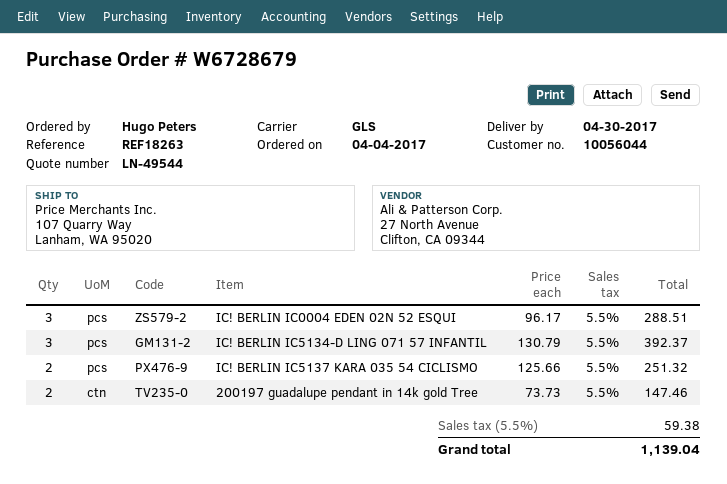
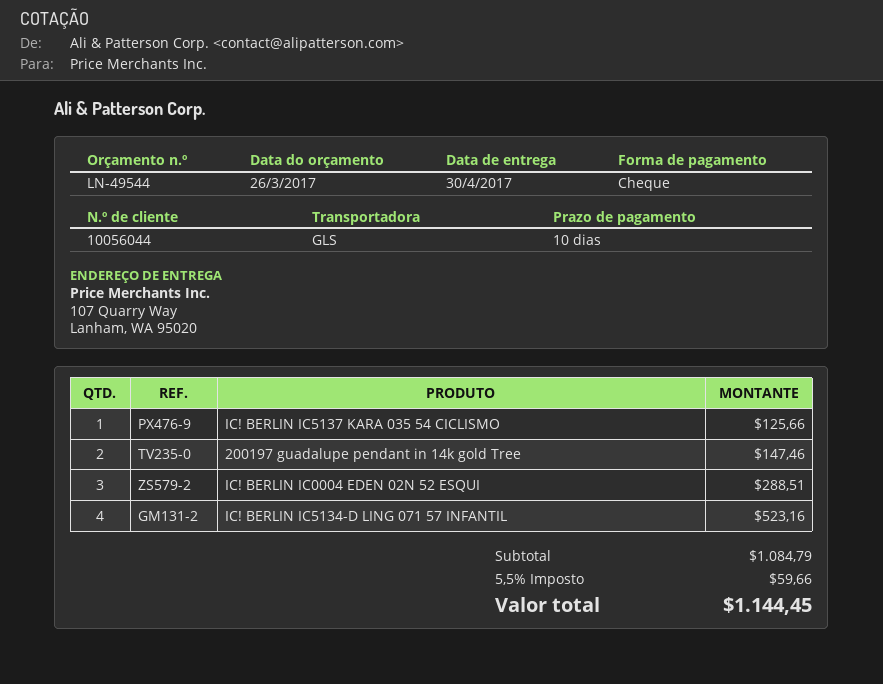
IC! BERLIN IC5134-D LING 071 57 INFANTIL: 3 for 392.37 -> 4 for 523.16
IC! BERLIN IC5137 KARA 035 54 CICLISMO: 2 for 251.32 -> 1 for 125.66
tax: 5.5% = 59.38 -> 5.5% = 59.66
total: 1139.04 -> 1144.45

